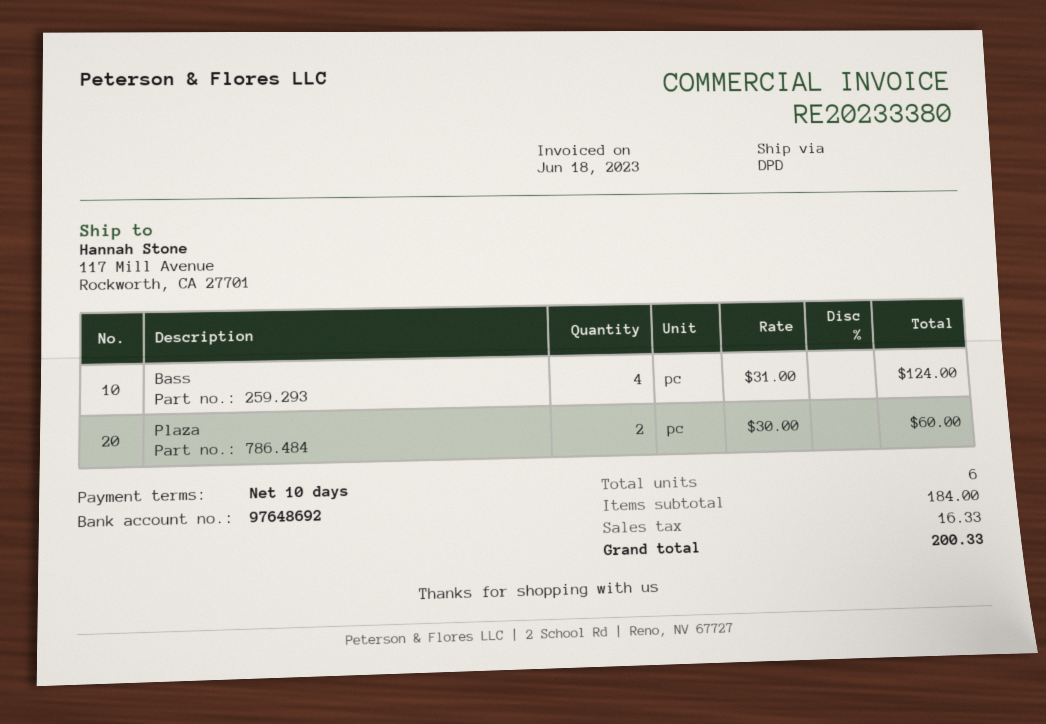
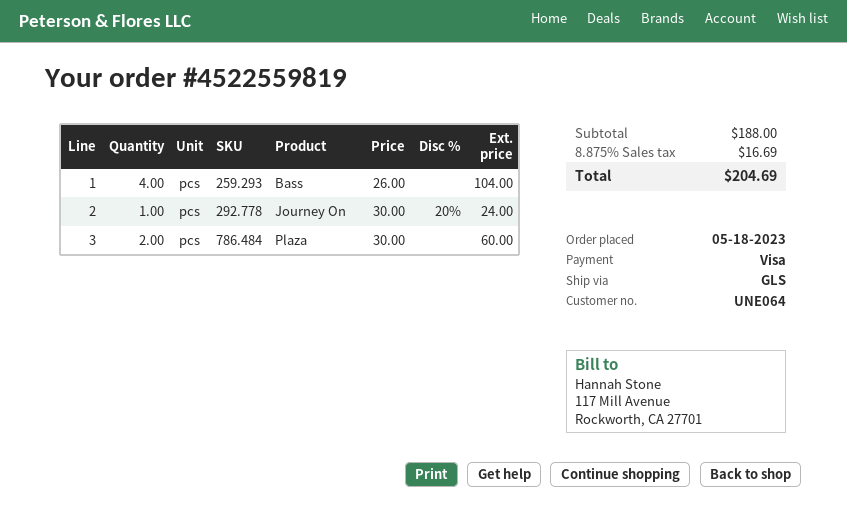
shipping method: DPD -> GLS
Bass: 4 x 31.00 = 124.00 -> 4 x 26.00 = 104.00
Journey On: none -> 1 x 30.00 - 20% = 24.00
subtotal: 184.00 -> 188.00
tax: 16.33 -> 16.69
total: 200.33 -> 204.69

